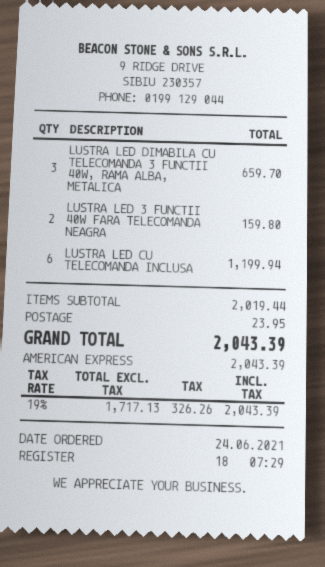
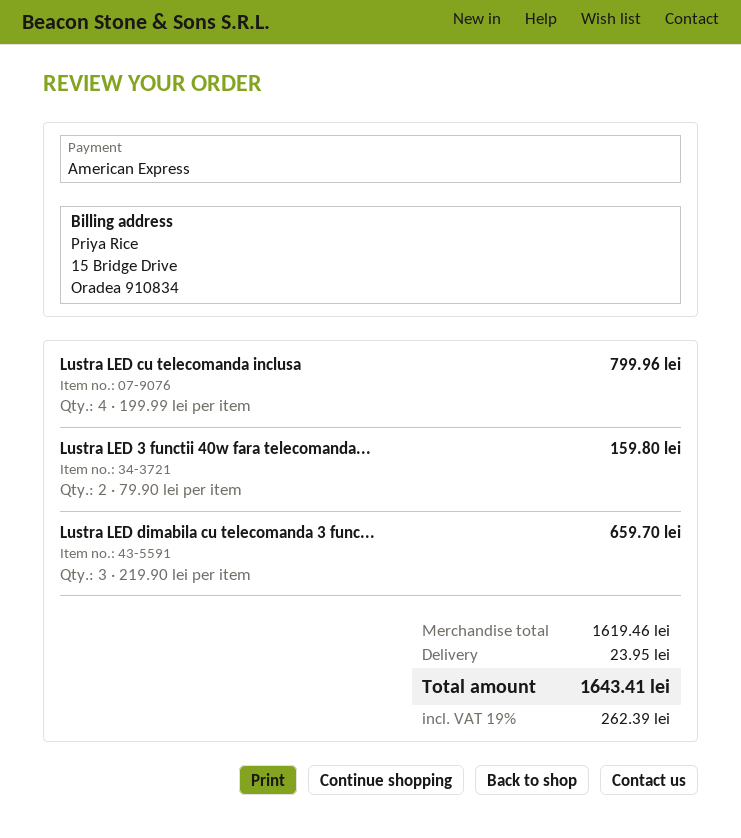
LUSTRA LED CU TELECOMANDA INCLUSA: 6 for 1199.94 -> 4 for 799.96
subtotal: 2019.44 -> 1619.46
tax: 19% = 326.26 -> 19% = 262.39
total: 2043.39 -> 1643.41

